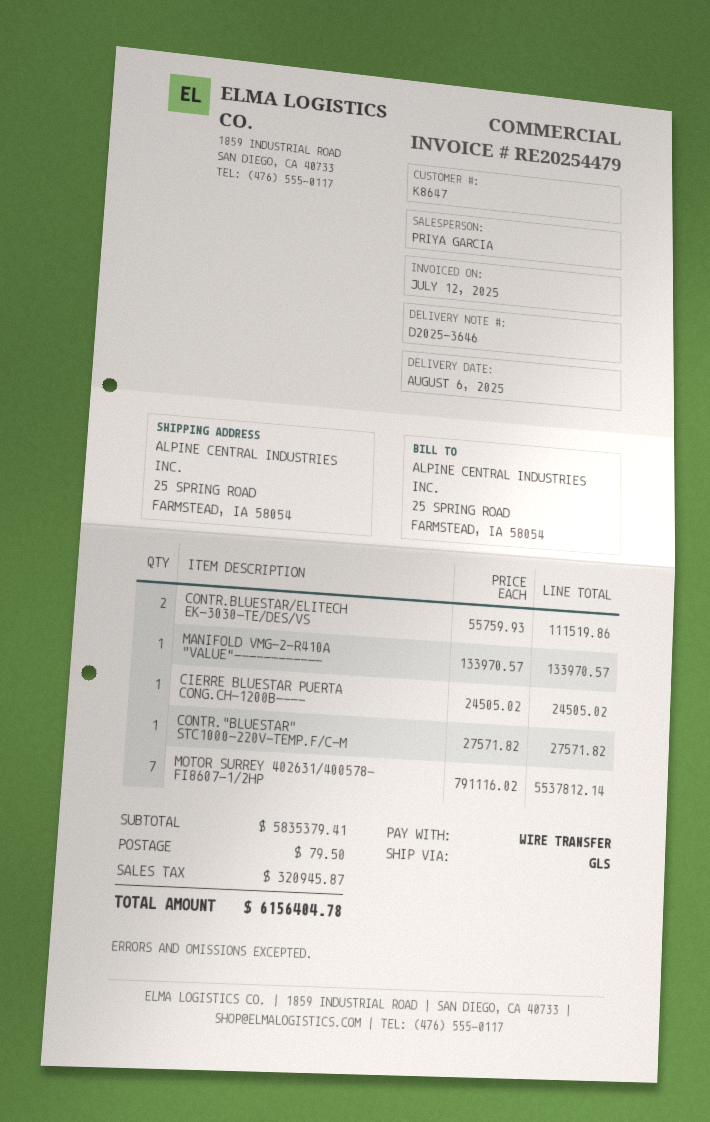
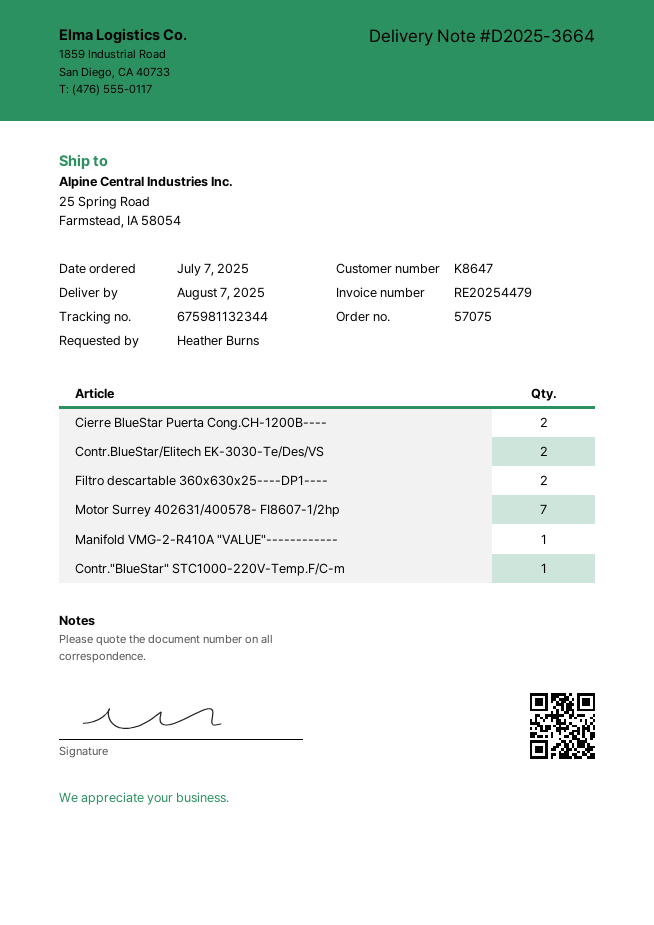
delivery note number: D2025-3646 -> D2025-3664
delivery date: 2025-08-06 -> 2025-08-07
CIERRE BLUESTAR PUERTA CONG.CH-1200B----: 1 -> 2
Filtro descartable 360x630x25----DP1----: none -> 2

